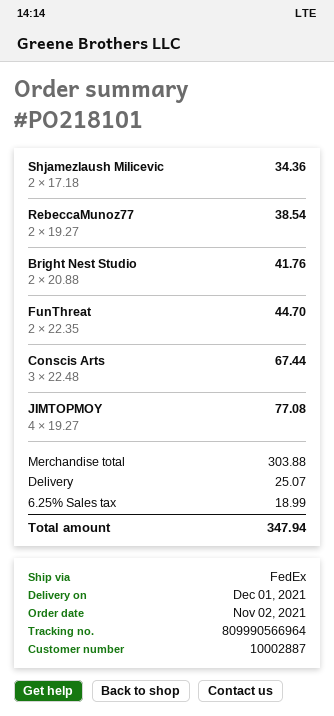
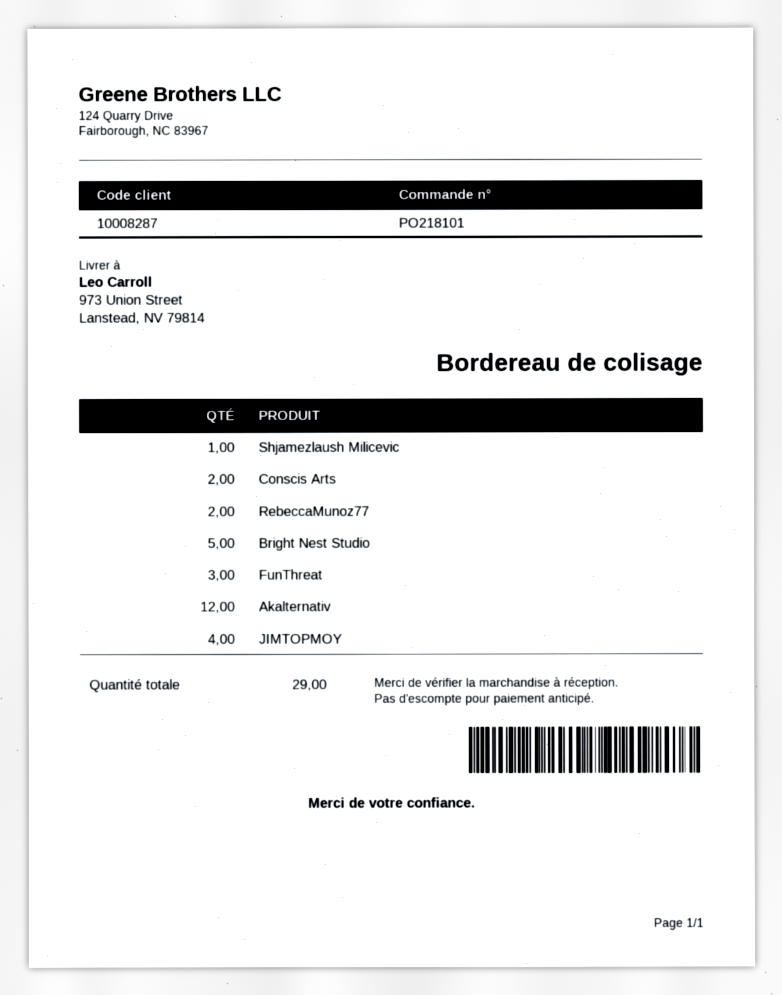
customer number: 10002887 -> 10008287
Shjamezlaush Milicevic: 2 -> 1
Bright Nest Studio: 2 -> 5
FunThreat: 2 -> 3
Conscis Arts: 3 -> 2
Akalternativ: none -> 12

